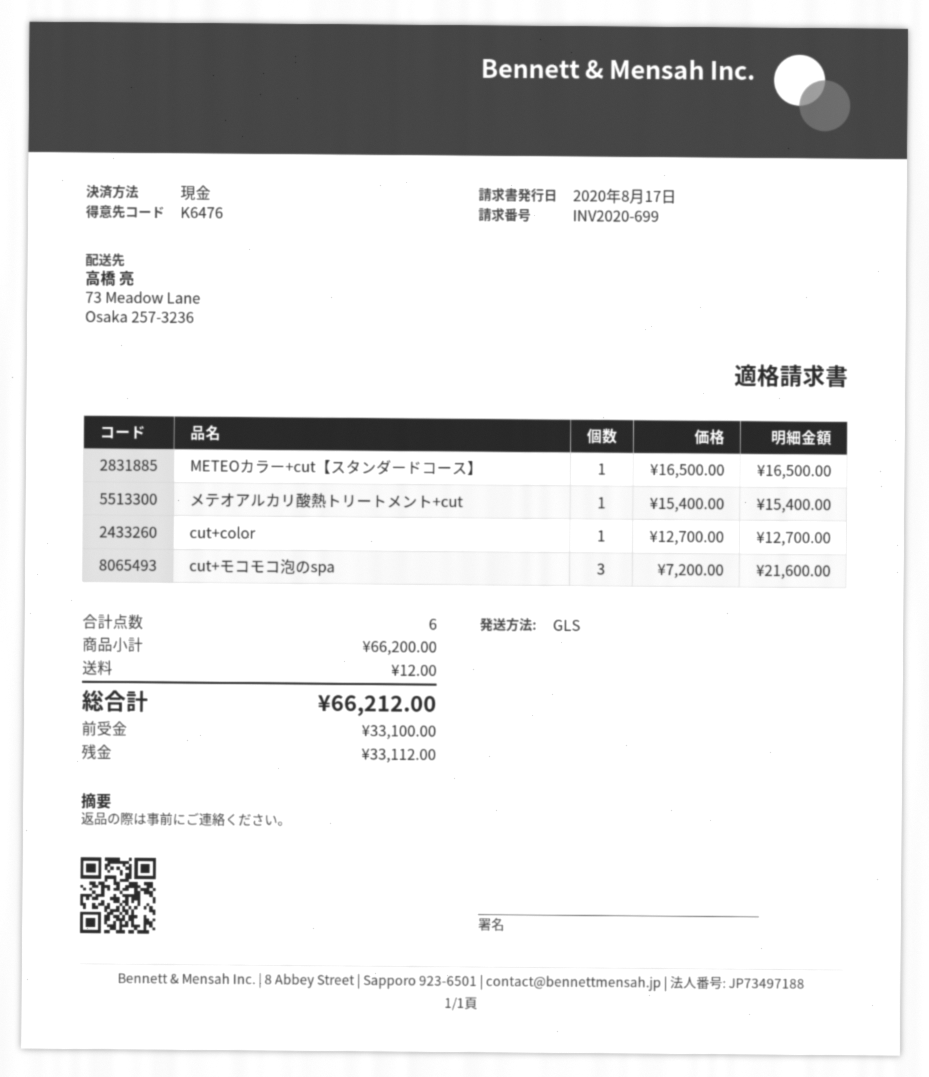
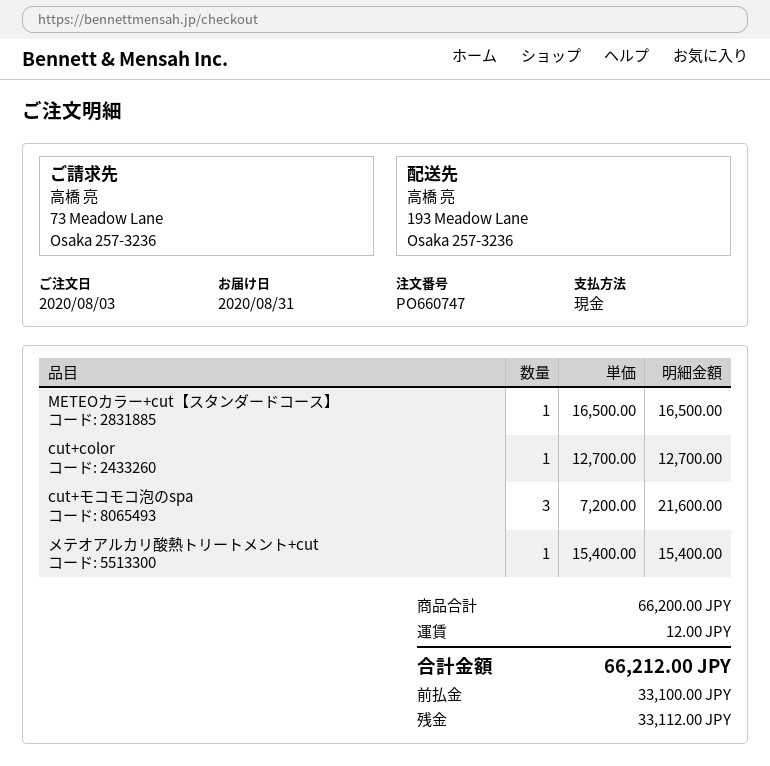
ship to: 73 Meadow Lane, Osaka 257-3236 -> 193 Meadow Lane, Osaka 257-3236

